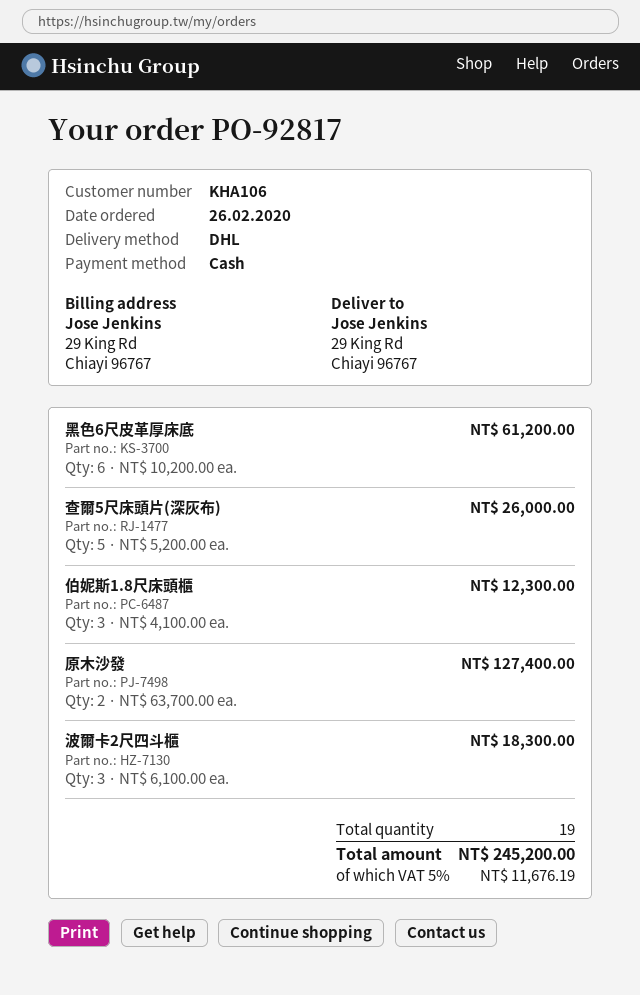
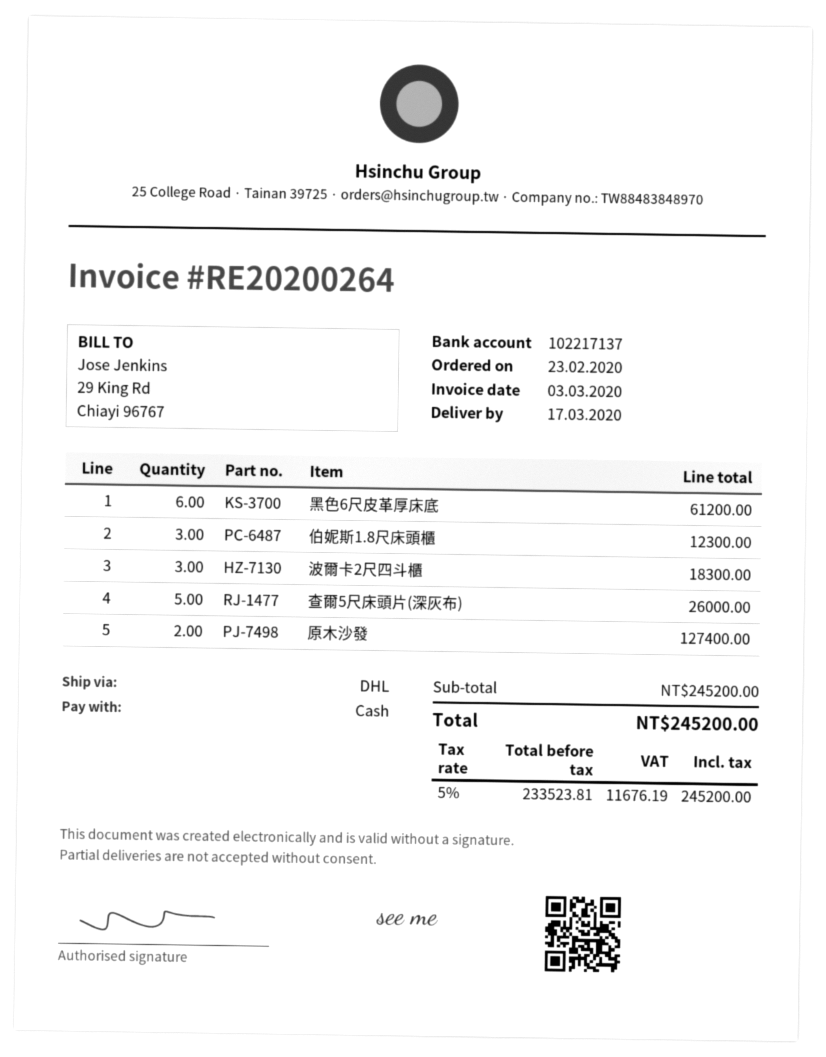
order date: 2020-02-26 -> 2020-02-23

